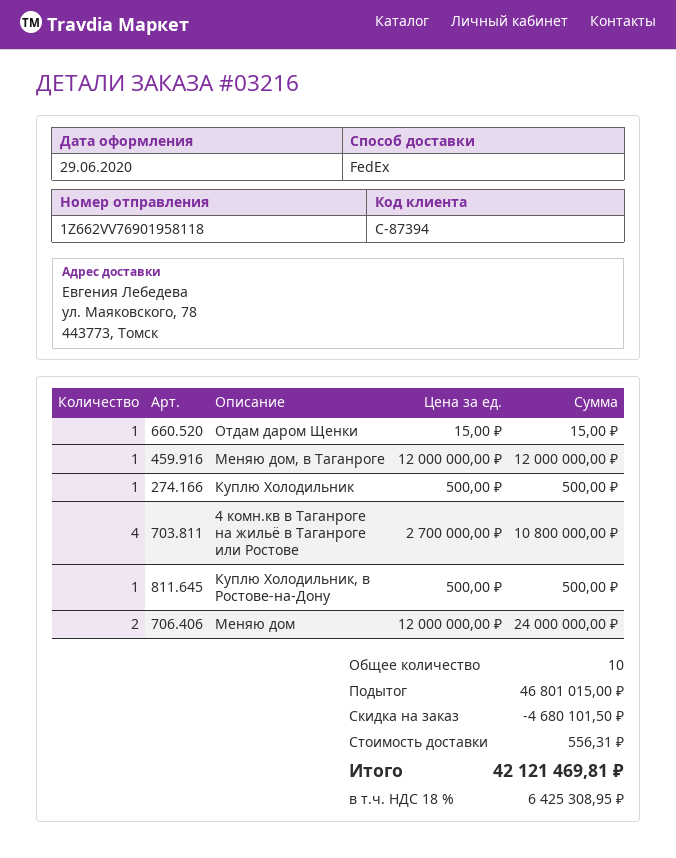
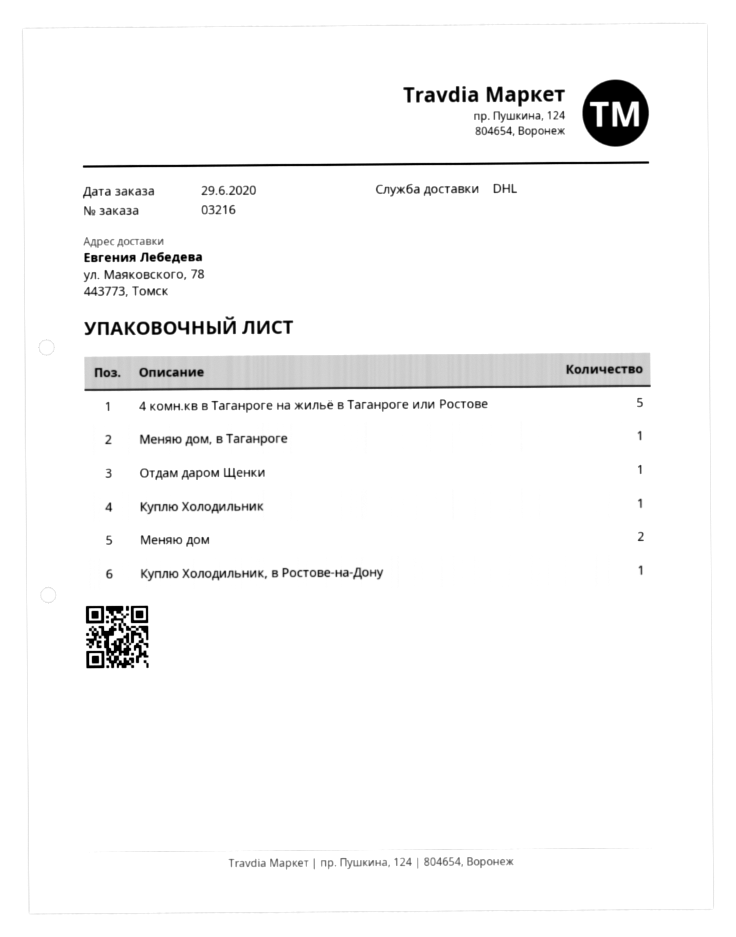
shipping method: FedEx -> DHL
4 комн.кв в Таганроге на жильё в Таганроге или Ростове: 4 -> 5

